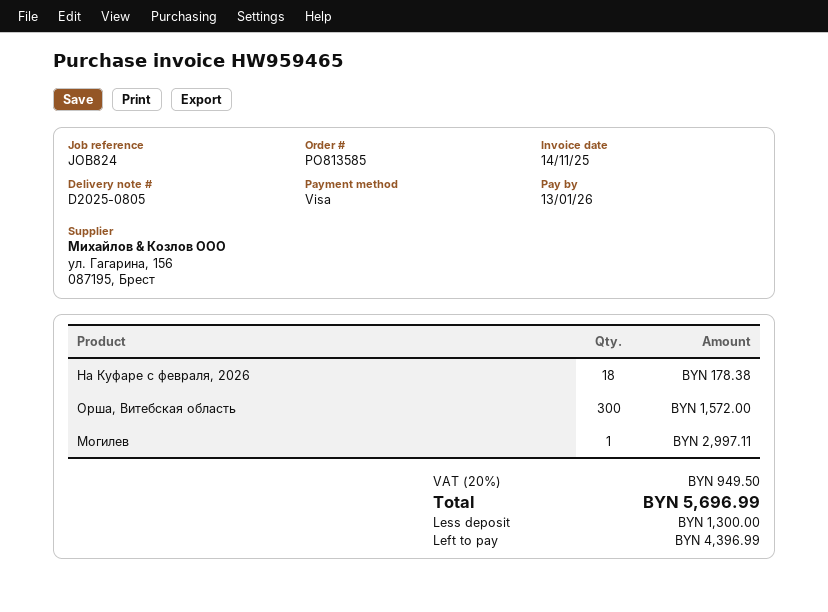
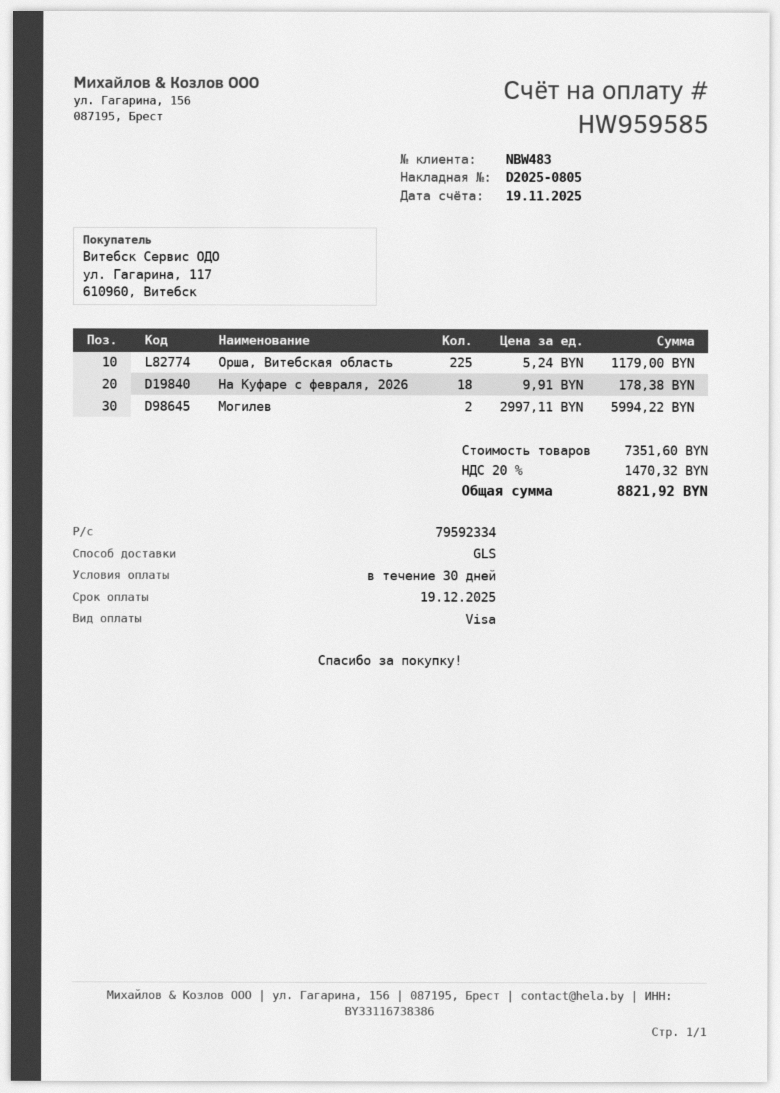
invoice number: HW959465 -> HW959585
invoice date: 2025-11-14 -> 2025-11-19
due date: 2026-01-13 -> 2025-12-19
Орша, Витебская область: 300 for 1572.00 -> 225 for 1179.00
Могилев: 1 for 2997.11 -> 2 for 5994.22
tax: 20% = 949.50 -> 20% = 1470.32
total: 5696.99 -> 8821.92

